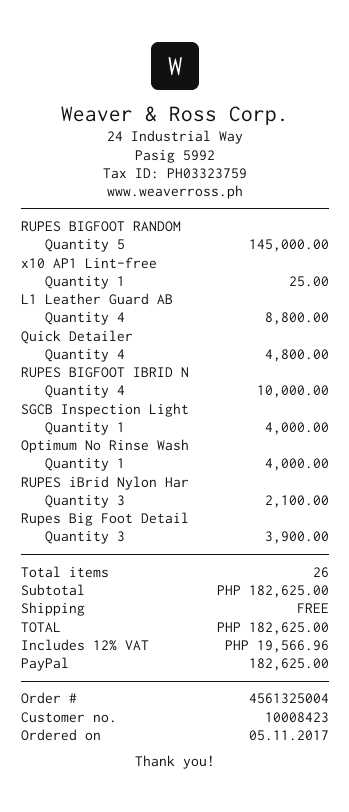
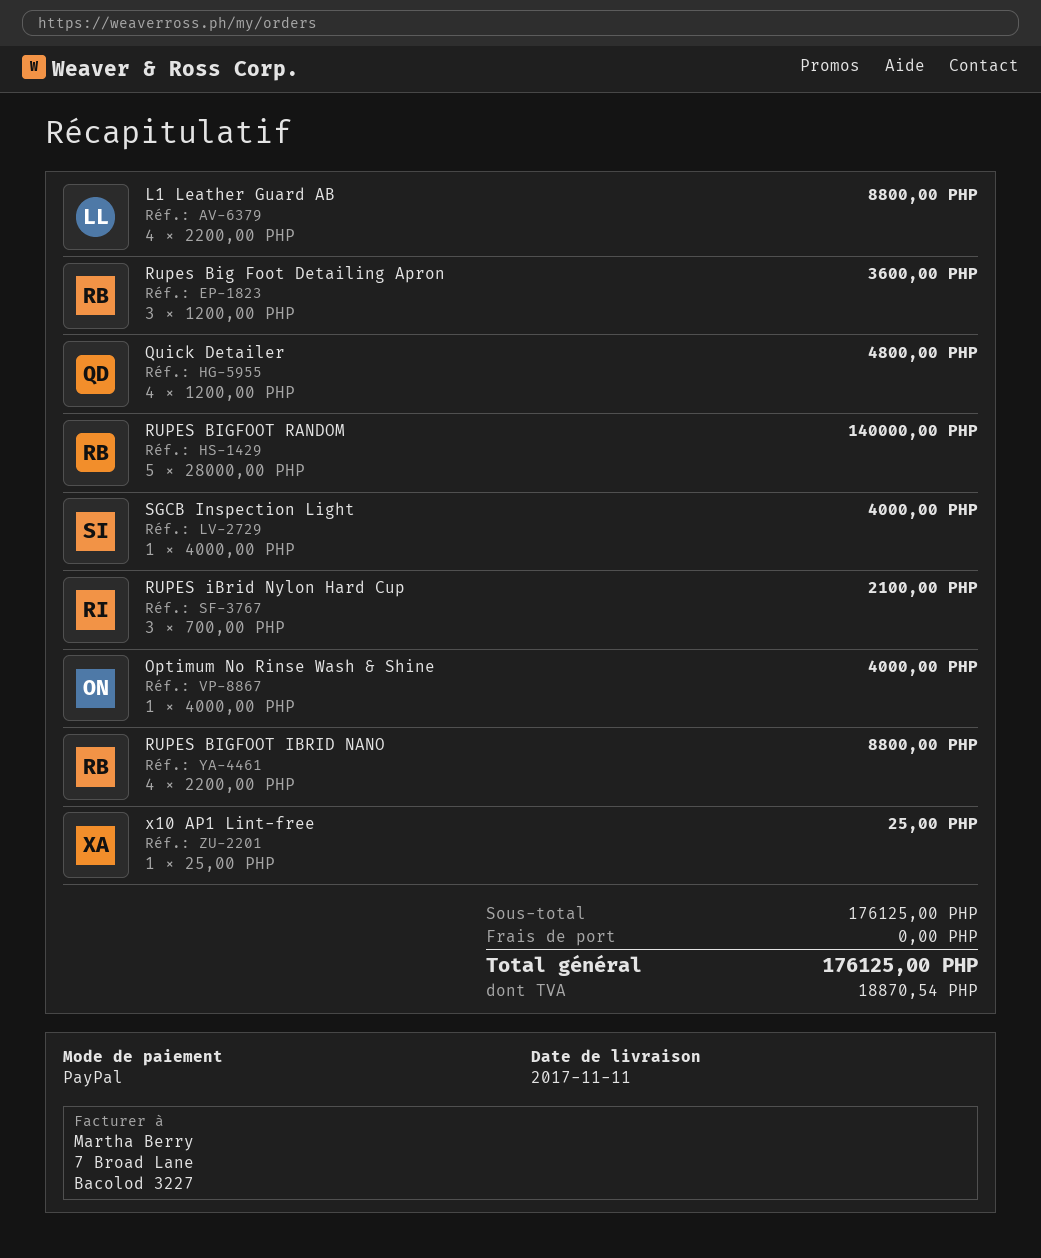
RUPES BIGFOOT RANDOM: 5 for 145000.00 -> 5 for 140000.00
RUPES BIGFOOT IBRID N: 4 for 10000.00 -> 4 for 8800.00
Rupes Big Foot Detail: 3 for 3900.00 -> 3 for 3600.00
subtotal: 182625.00 -> 176125.00
tax: 19566.96 -> 18870.54
total: 182625.00 -> 176125.00

